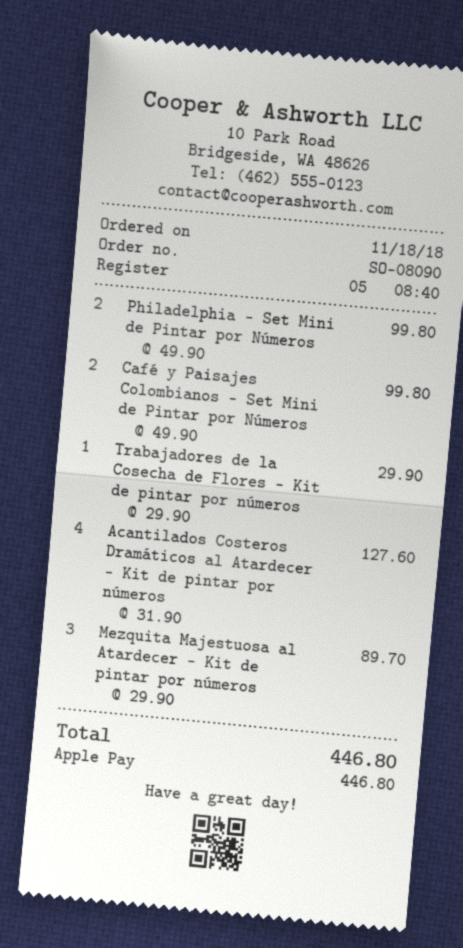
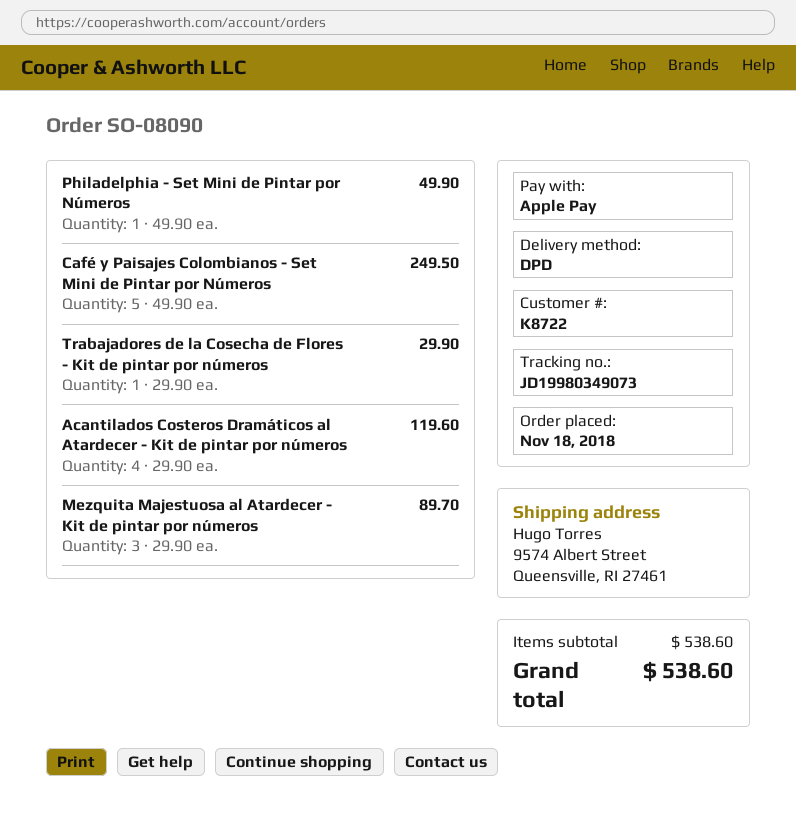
Philadelphia - Set Mini de Pintar por Números: 2 x 49.90 = 99.80 -> 1 x 49.90 = 49.90
Café y Paisajes Colombianos - Set Mini de Pintar por Números: 2 x 49.90 = 99.80 -> 5 x 49.90 = 249.50
Acantilados Costeros Dramáticos al Atardecer - Kit de pintar por números: 4 x 31.90 = 127.60 -> 4 x 29.90 = 119.60
total: 446.80 -> 538.60

